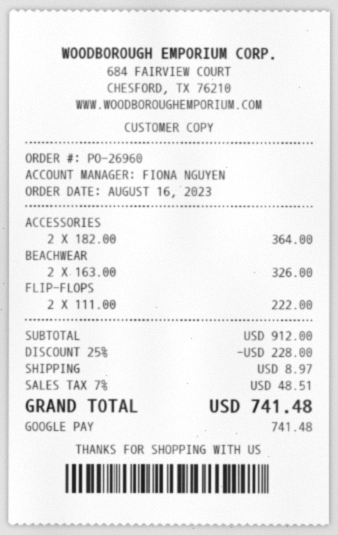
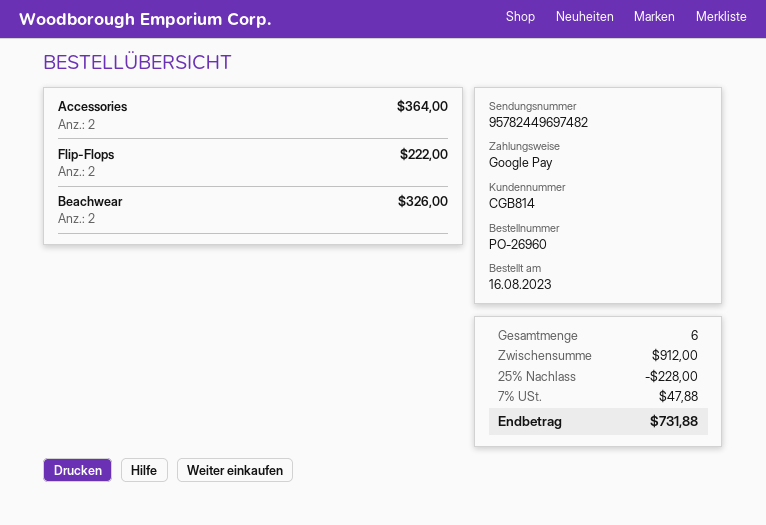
shipping: 8.97 -> none
tax: 7% = 48.51 -> 7% = 47.88
total: 741.48 -> 731.88

